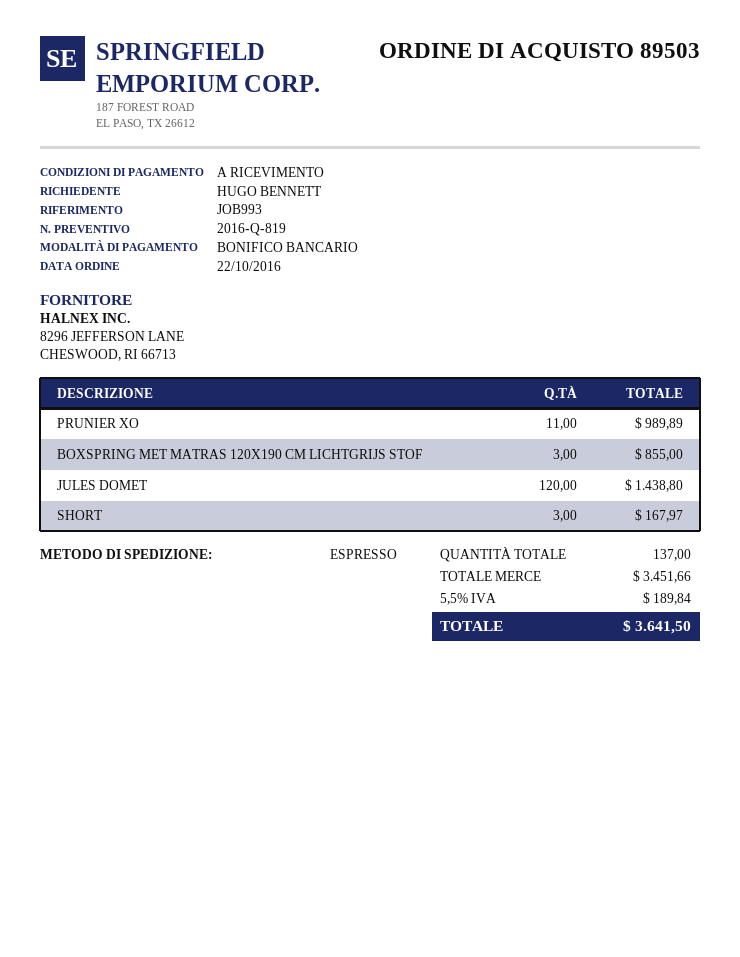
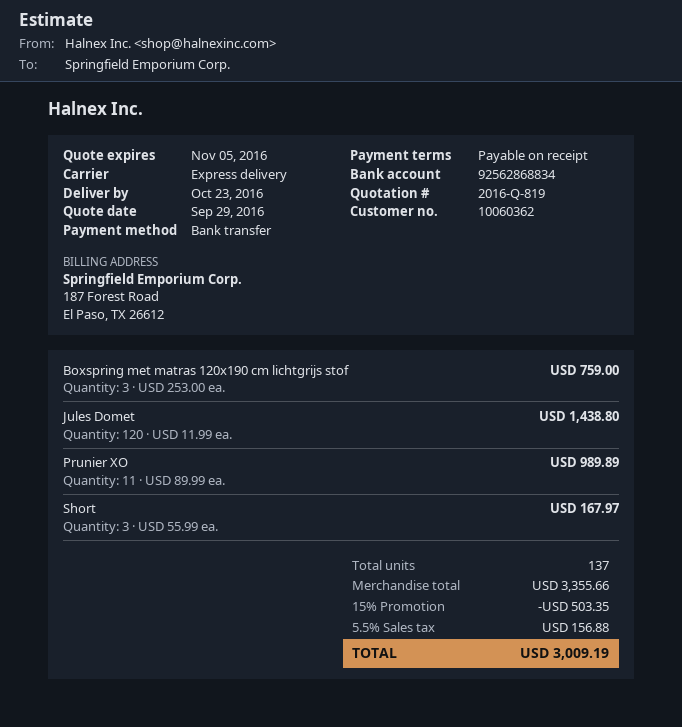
BOXSPRING MET MATRAS 120X190 CM LICHTGRIJS STOF: 3 for 855.00 -> 3 for 759.00
subtotal: 3451.66 -> 3355.66
discount: none -> 15% = 503.35
tax: 5.5% = 189.84 -> 5.5% = 156.88
total: 3641.50 -> 3009.19

